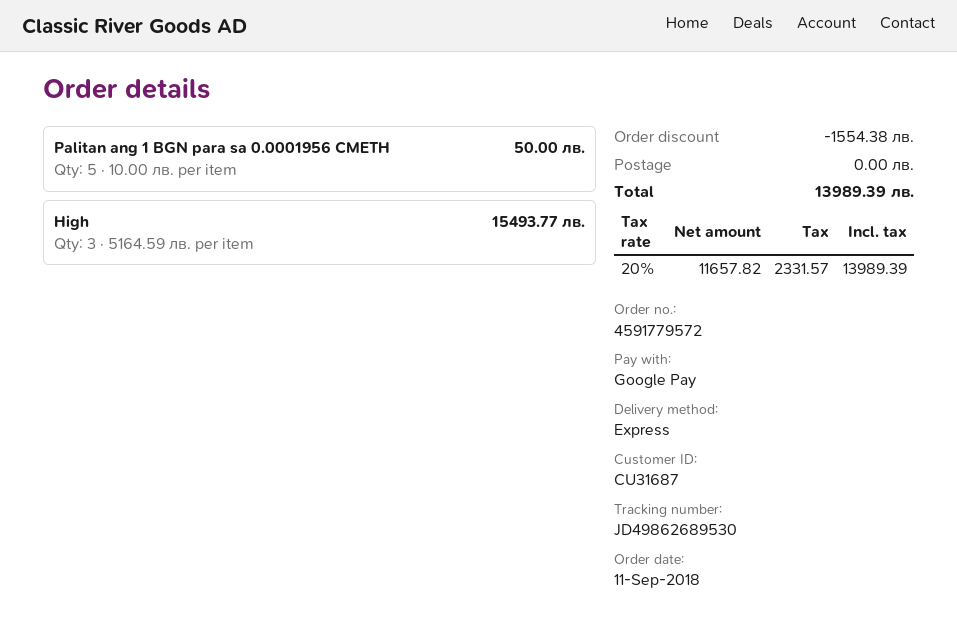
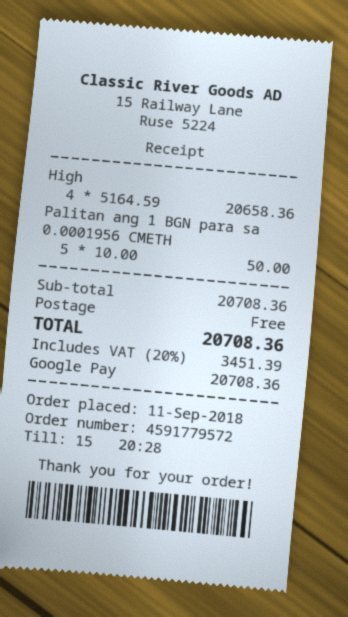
High: 3 x 5164.59 = 15493.77 -> 4 x 5164.59 = 20658.36
discount: 1554.38 -> none
tax: 20% = 2331.57 -> 20% = 3451.39
total: 13989.39 -> 20708.36

